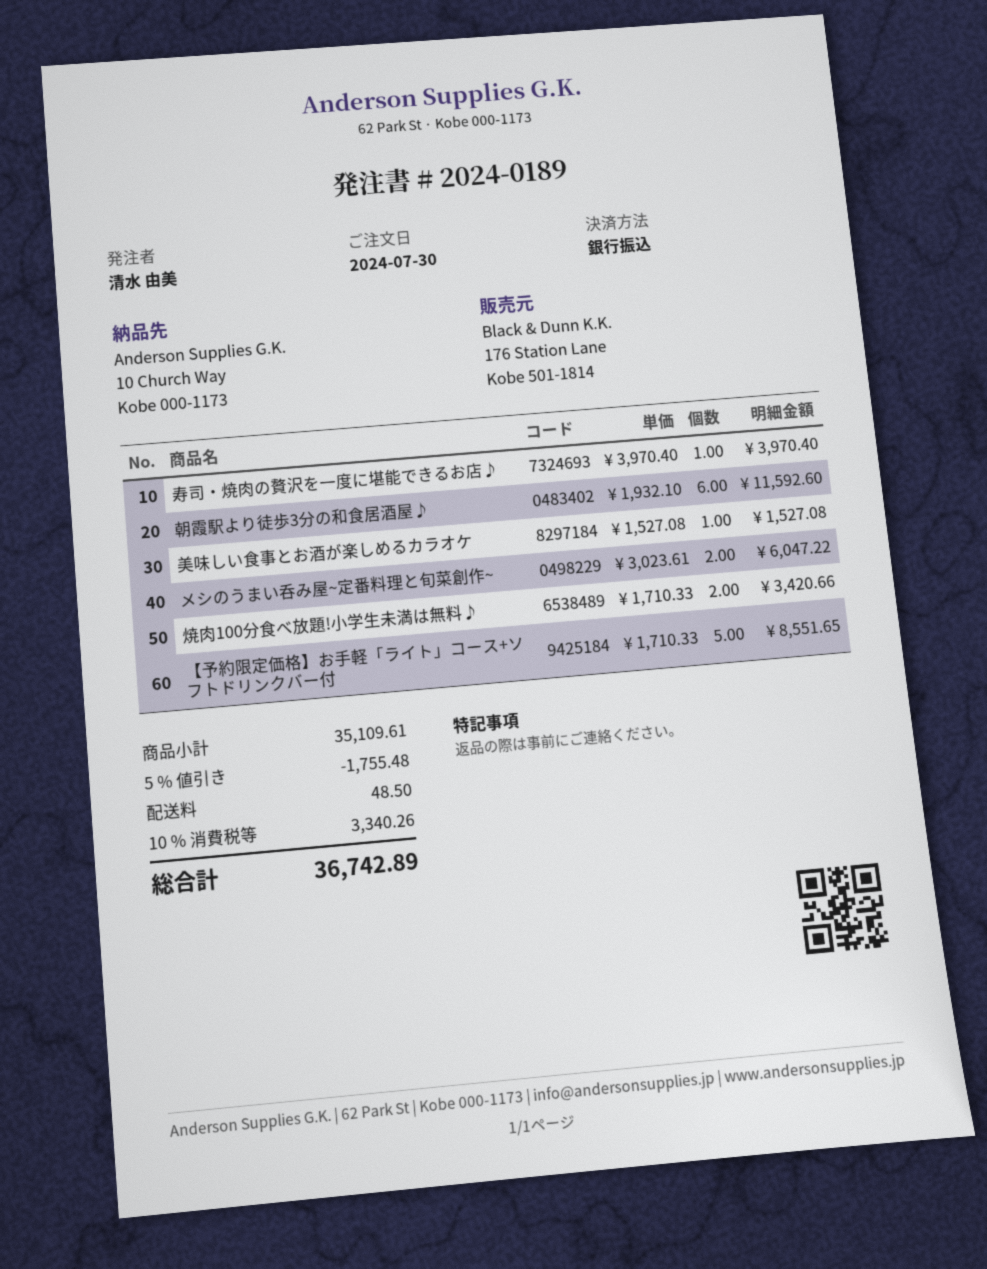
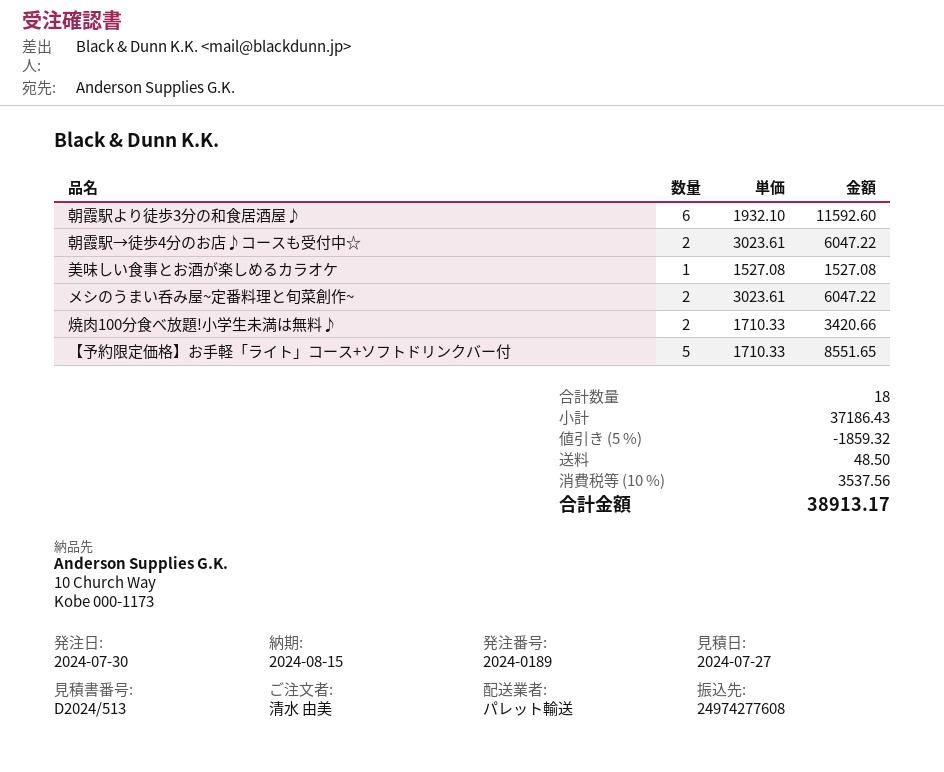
寿司・焼肉の贅沢を一度に堪能できるお店♪: 1 x 3970.40 = 3970.40 -> none
朝霞駅→徒歩4分のお店♪コースも受付中☆: none -> 2 x 3023.61 = 6047.22
subtotal: 35109.61 -> 37186.43
discount: 5% = 1755.48 -> 5% = 1859.32
tax: 10% = 3340.26 -> 10% = 3537.56
total: 36742.89 -> 38913.17

